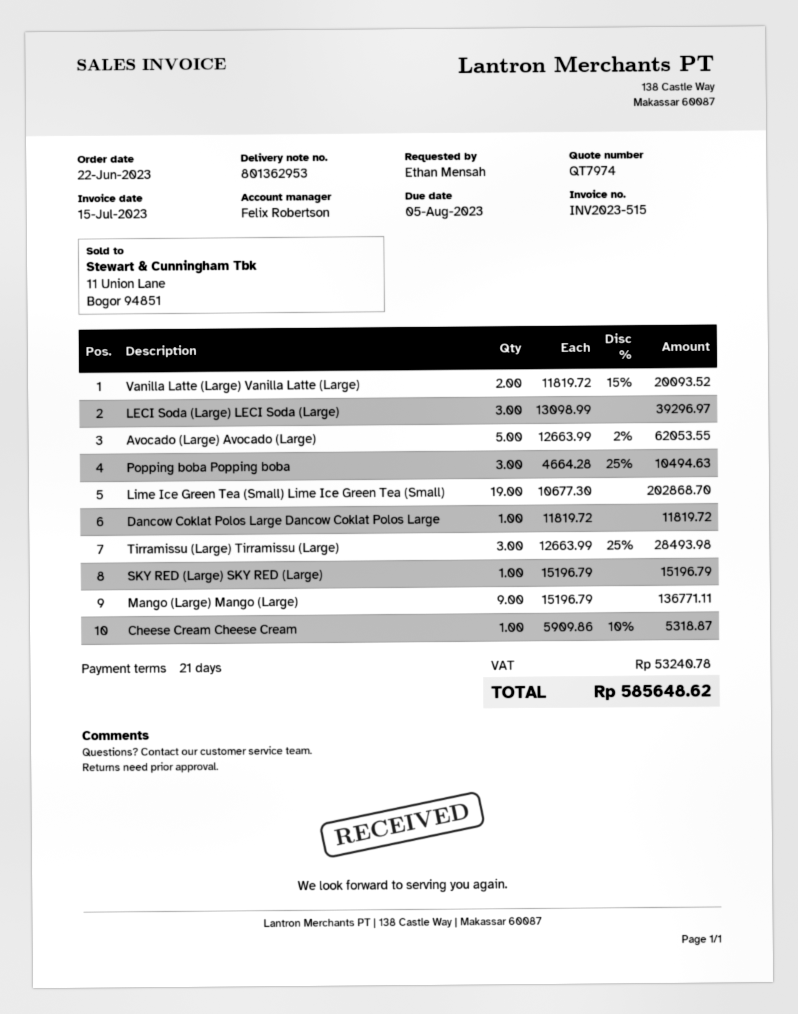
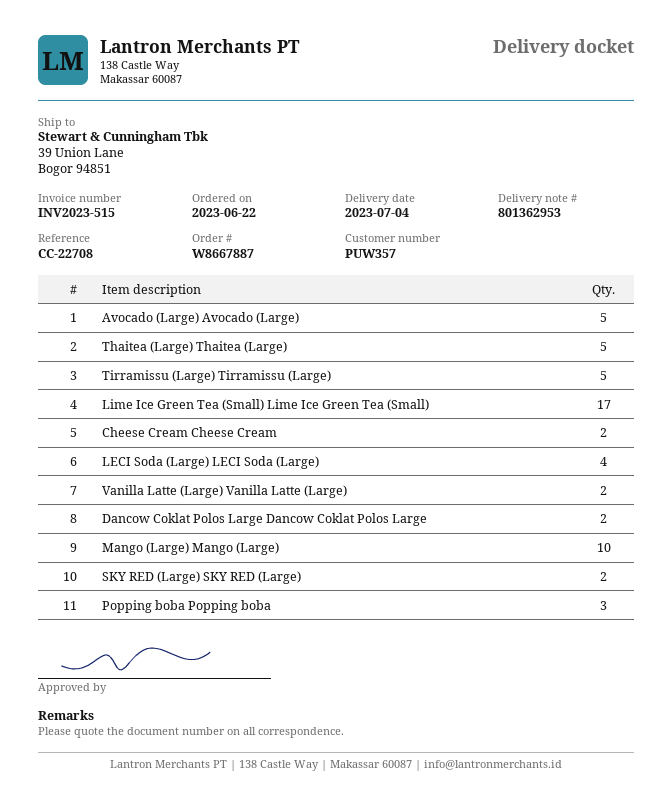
LECI Soda (Large) LECI Soda (Large): 3 -> 4
Lime Ice Green Tea (Small) Lime Ice Green Tea (Small): 19 -> 17
Dancow Coklat Polos Large Dancow Coklat Polos Large: 1 -> 2
Tirramissu (Large) Tirramissu (Large): 3 -> 5
SKY RED (Large) SKY RED (Large): 1 -> 2
Mango (Large) Mango (Large): 9 -> 10
Cheese Cream Cheese Cream: 1 -> 2
Thaitea (Large) Thaitea (Large): none -> 5

